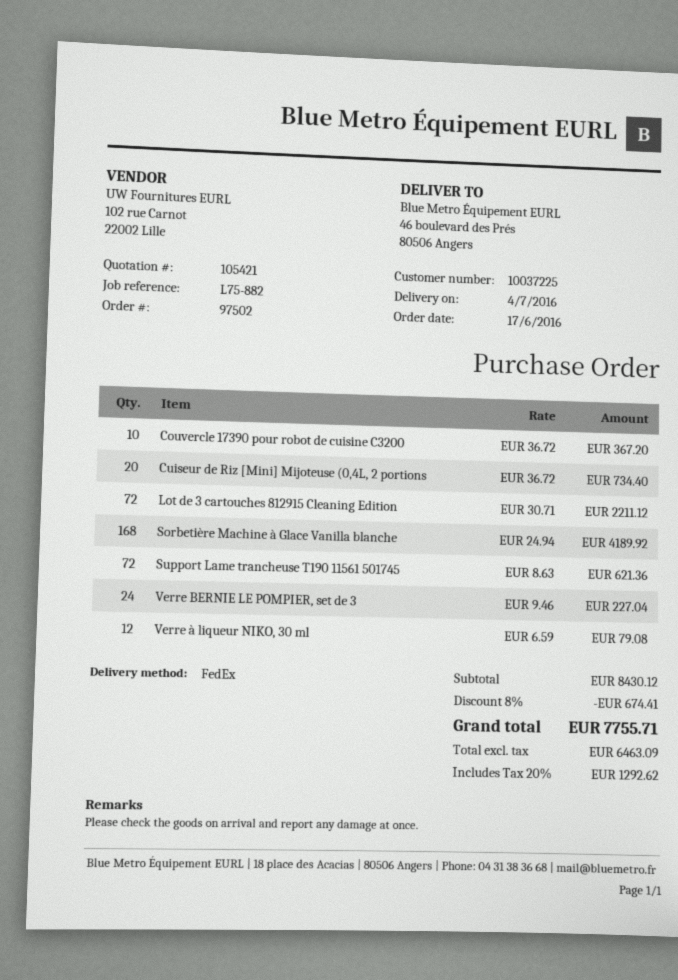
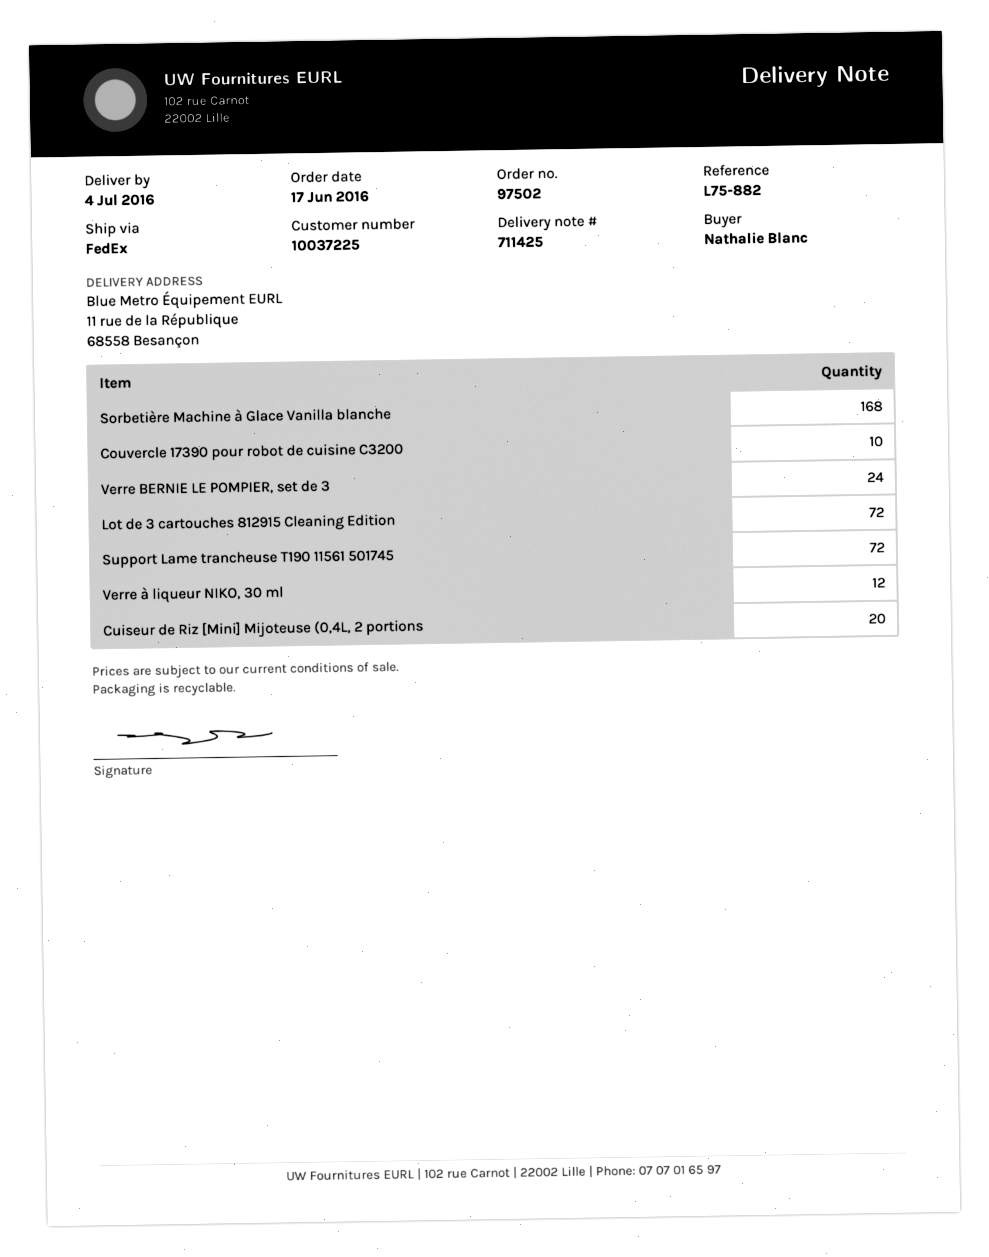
ship to: 46 boulevard des Prés, 80506 Angers -> 11 rue de la République, 68558 Besançon

